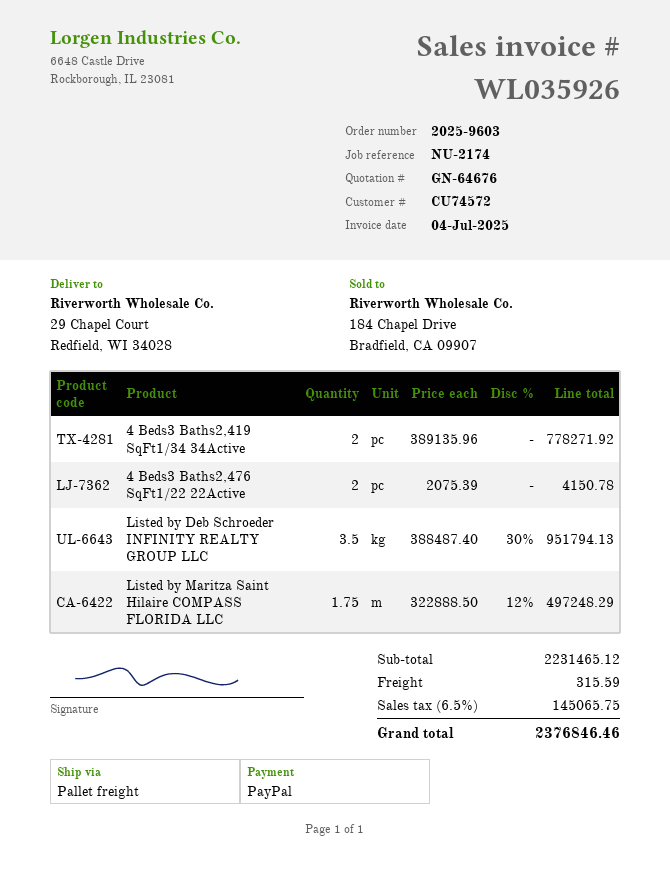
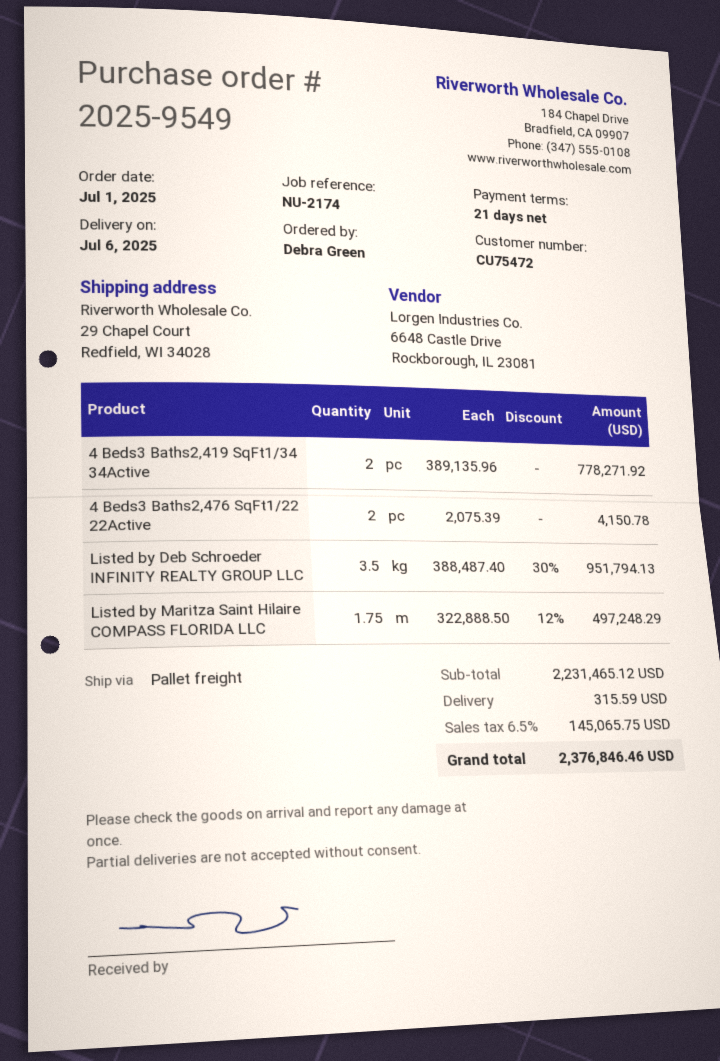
order number: 2025-9603 -> 2025-9549
customer number: CU74572 -> CU75472

